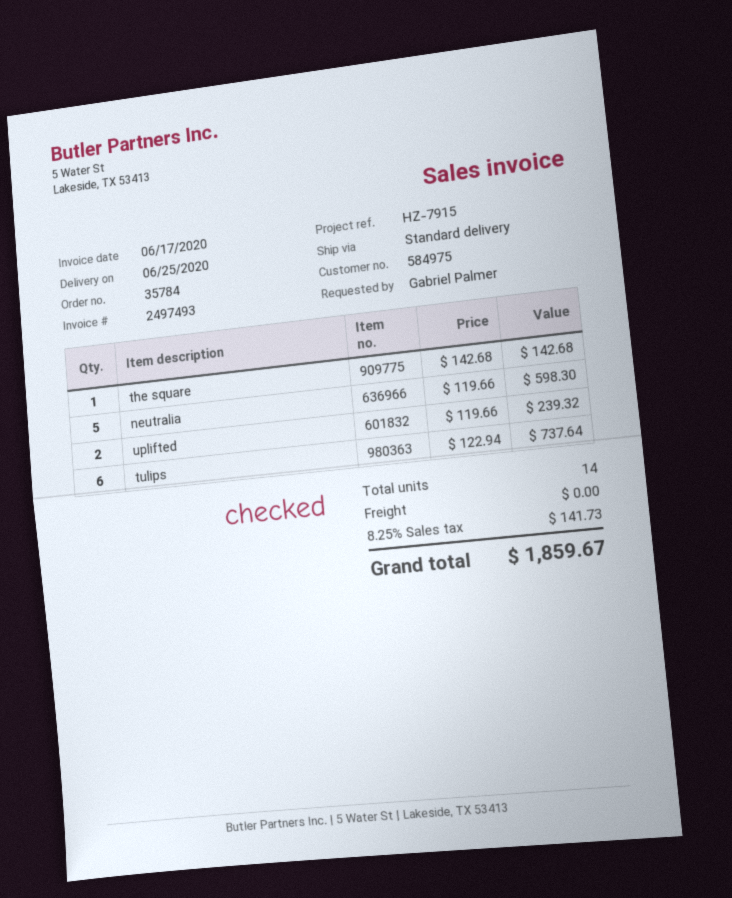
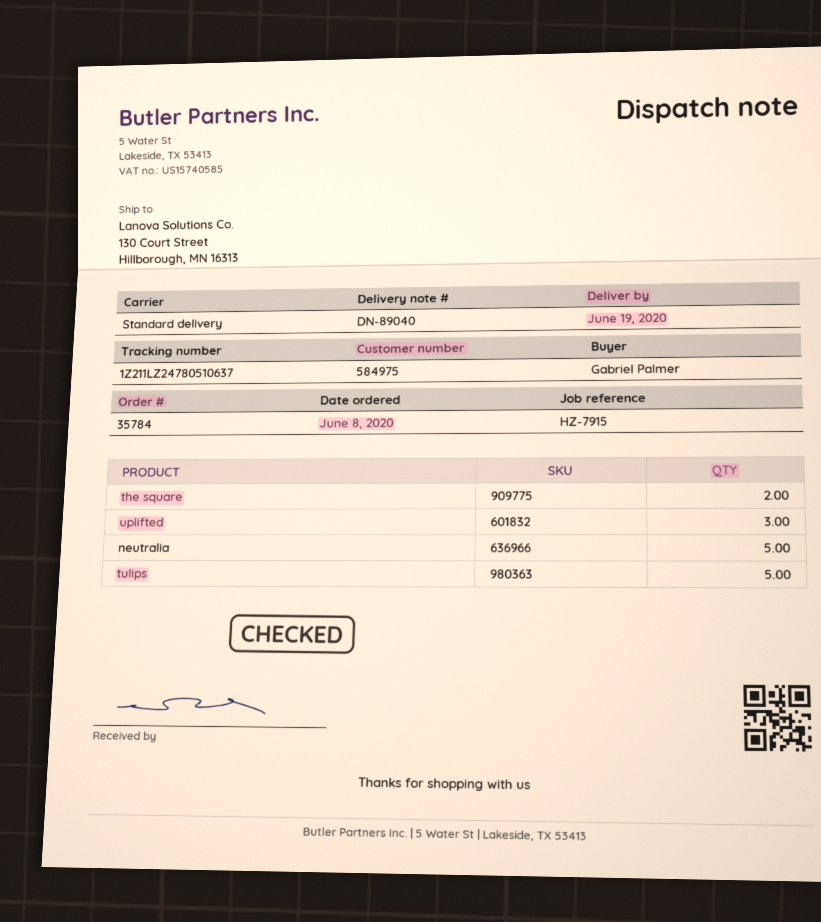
delivery date: 2020-06-25 -> 2020-06-19
the square: 1 -> 2
uplifted: 2 -> 3
tulips: 6 -> 5

